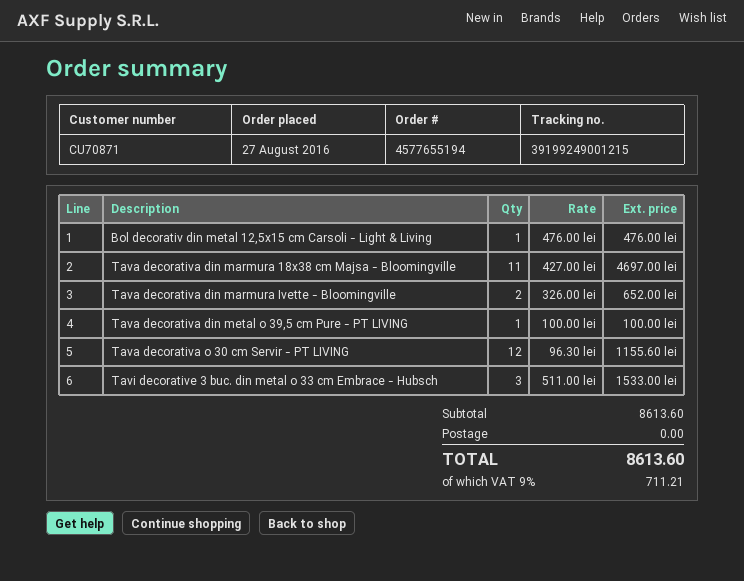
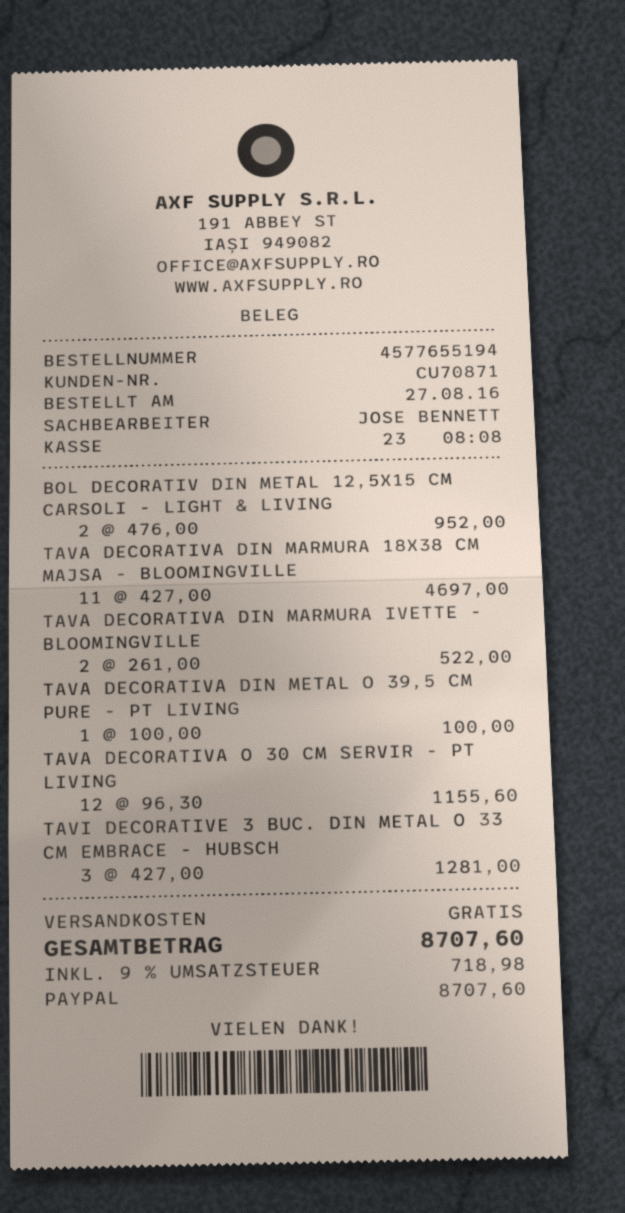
Bol decorativ din metal 12,5x15 cm Carsoli - Light & Living: 1 x 476.00 = 476.00 -> 2 x 476.00 = 952.00
Tava decorativa din marmura Ivette - Bloomingville: 2 x 326.00 = 652.00 -> 2 x 261.00 = 522.00
Tavi decorative 3 buc. din metal o 33 cm Embrace - Hubsch: 3 x 511.00 = 1533.00 -> 3 x 427.00 = 1281.00
tax: 9% = 711.21 -> 9% = 718.98
total: 8613.60 -> 8707.60

